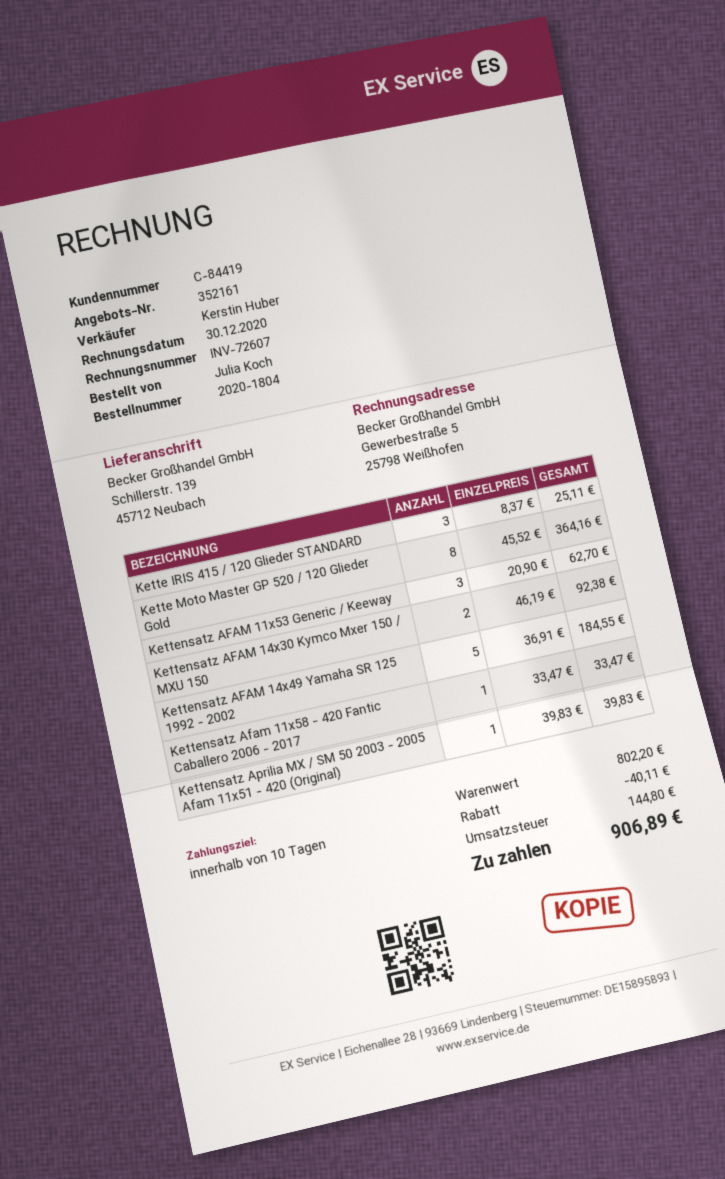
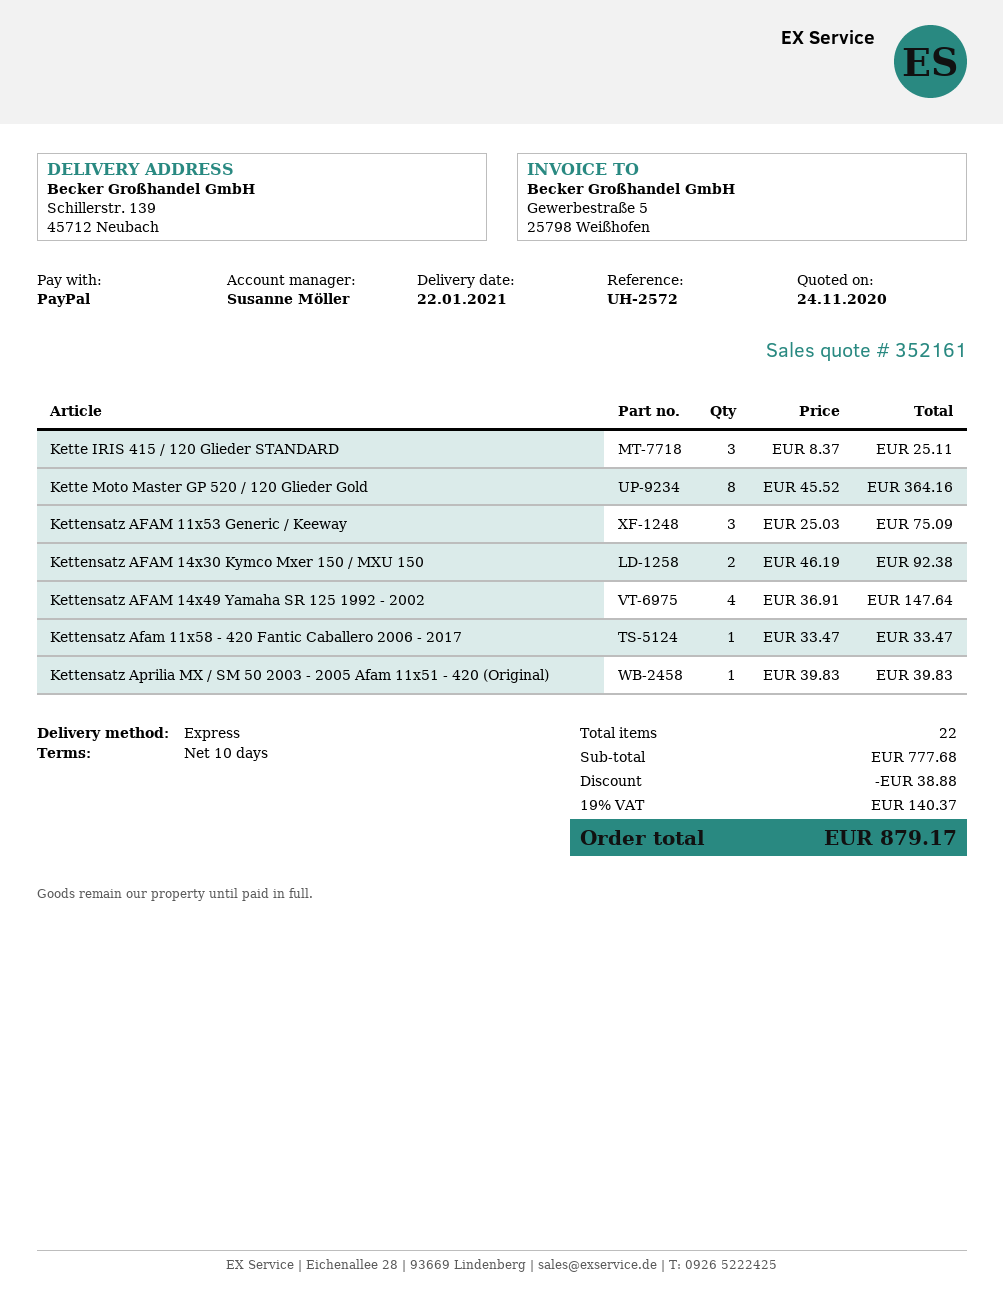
sales rep: Kerstin Huber -> Susanne Möller
Kettensatz AFAM 11x53 Generic / Keeway: 3 x 20.90 = 62.70 -> 3 x 25.03 = 75.09
Kettensatz AFAM 14x49 Yamaha SR 125 1992 - 2002: 5 x 36.91 = 184.55 -> 4 x 36.91 = 147.64
subtotal: 802.20 -> 777.68
discount: 40.11 -> 38.88
tax: 144.80 -> 140.37
total: 906.89 -> 879.17

